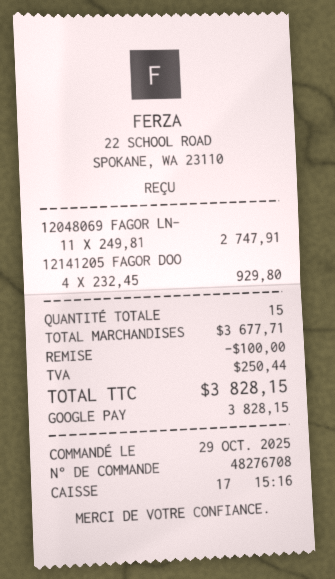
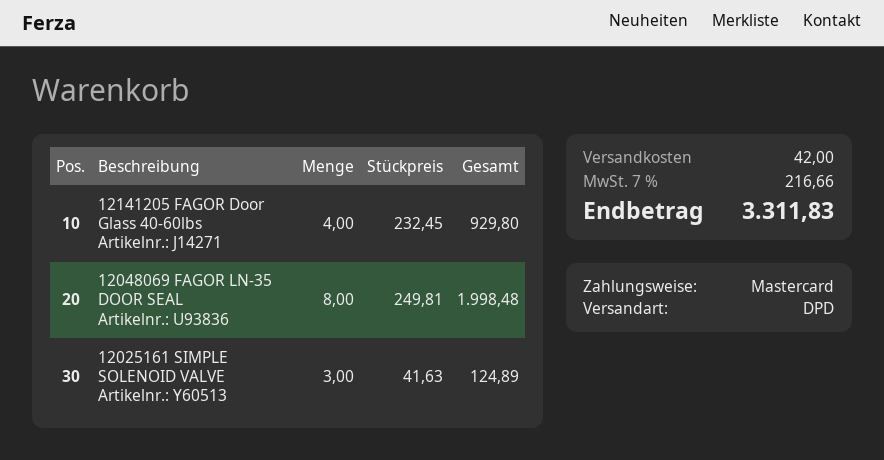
payment method: Google Pay -> Mastercard
12048069 FAGOR LN-: 11 x 249.81 = 2747.91 -> 8 x 249.81 = 1998.48
12025161 SIMPLE SOLENOID VALVE: none -> 3 x 41.63 = 124.89
discount: 100.00 -> none
shipping: none -> 42.00
tax: 250.44 -> 216.66
total: 3828.15 -> 3311.83

